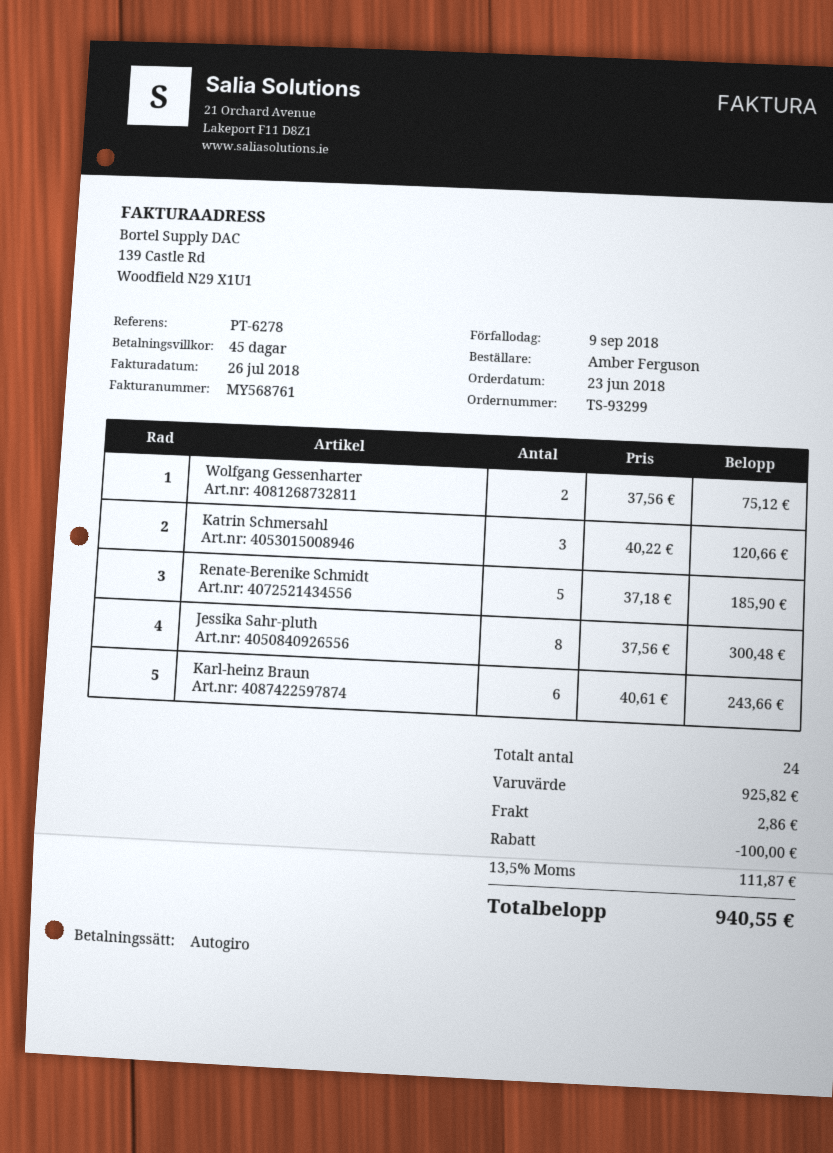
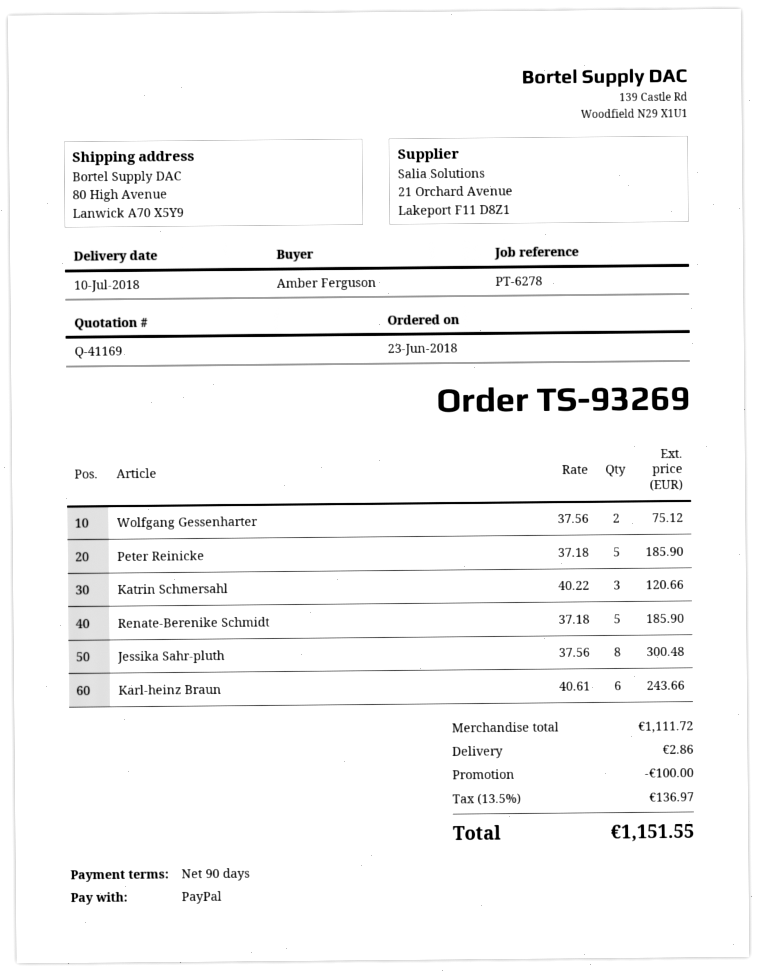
order number: TS-93299 -> TS-93269
payment terms: 45 days -> 90 days
payment method: direct debit -> PayPal
Peter Reinicke: none -> 5 x 37.18 = 185.90
subtotal: 925.82 -> 1111.72
tax: 13.5% = 111.87 -> 13.5% = 136.97
total: 940.55 -> 1151.55

